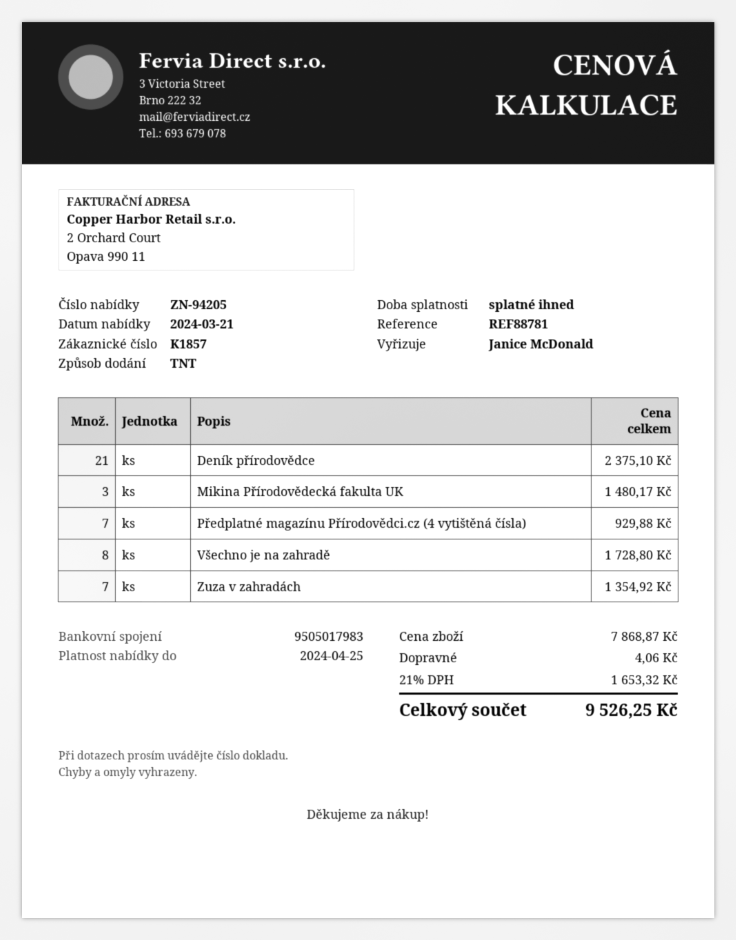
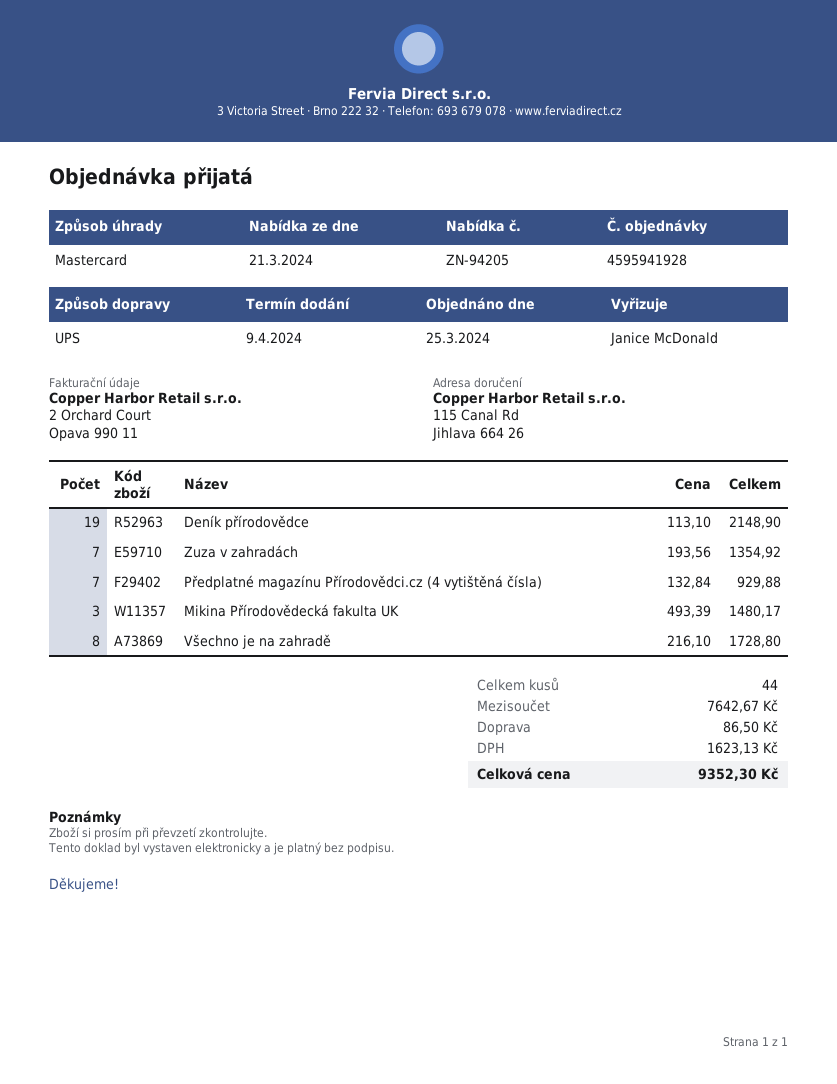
shipping method: TNT -> UPS
Deník přírodovědce: 21 for 2375.10 -> 19 for 2148.90
subtotal: 7868.87 -> 7642.67
shipping: 4.06 -> 86.50
tax: 1653.32 -> 1623.13
total: 9526.25 -> 9352.30

